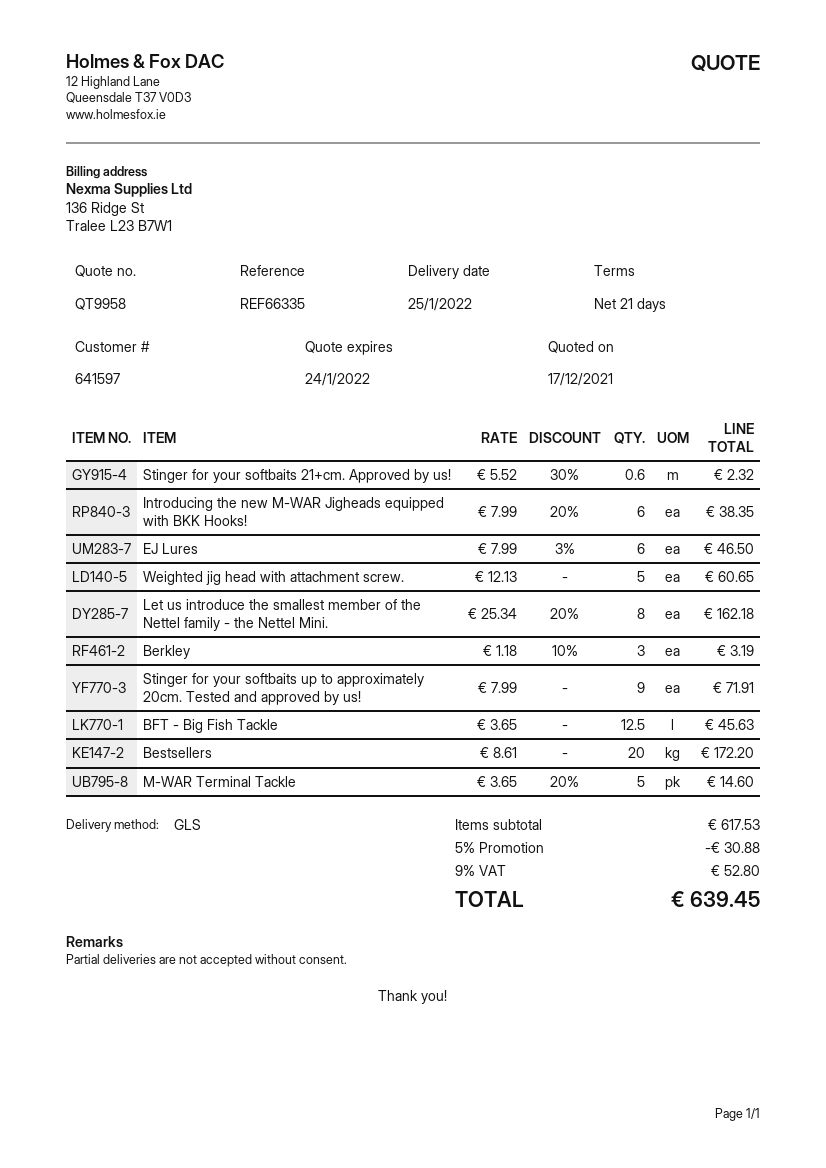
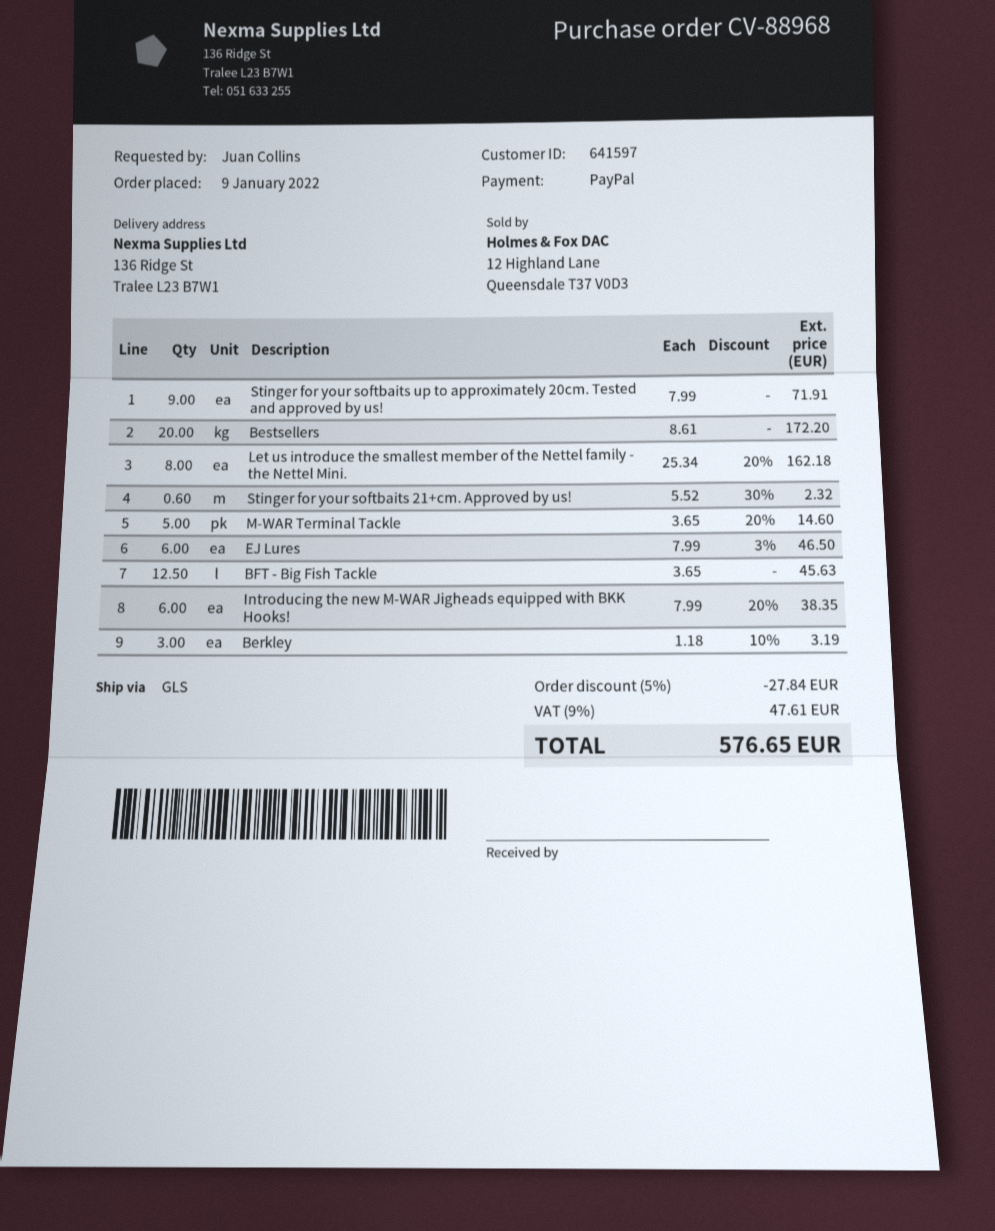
Weighted jig head with attachment screw.: 5 x 12.13 = 60.65 -> none
discount: 5% = 30.88 -> 5% = 27.84
tax: 9% = 52.80 -> 9% = 47.61
total: 639.45 -> 576.65

